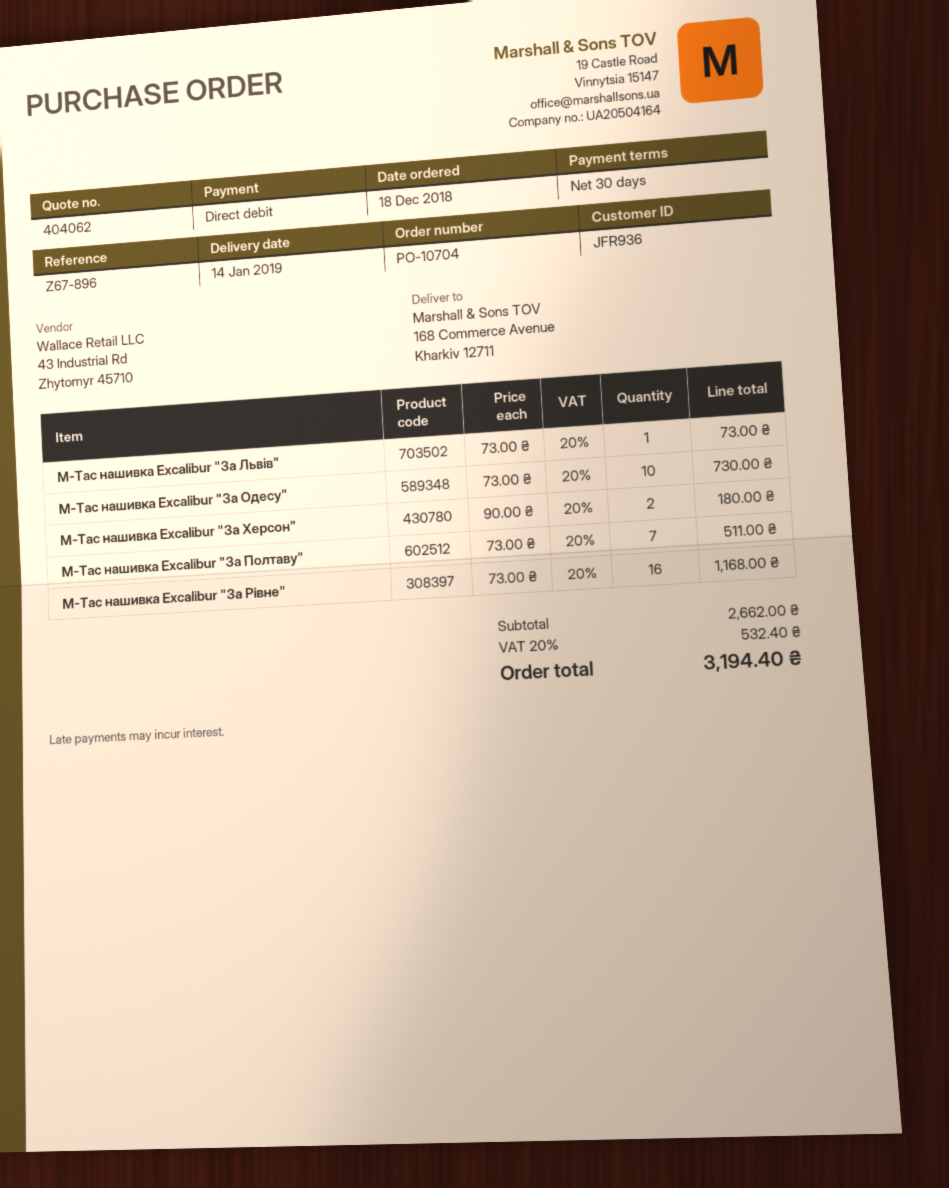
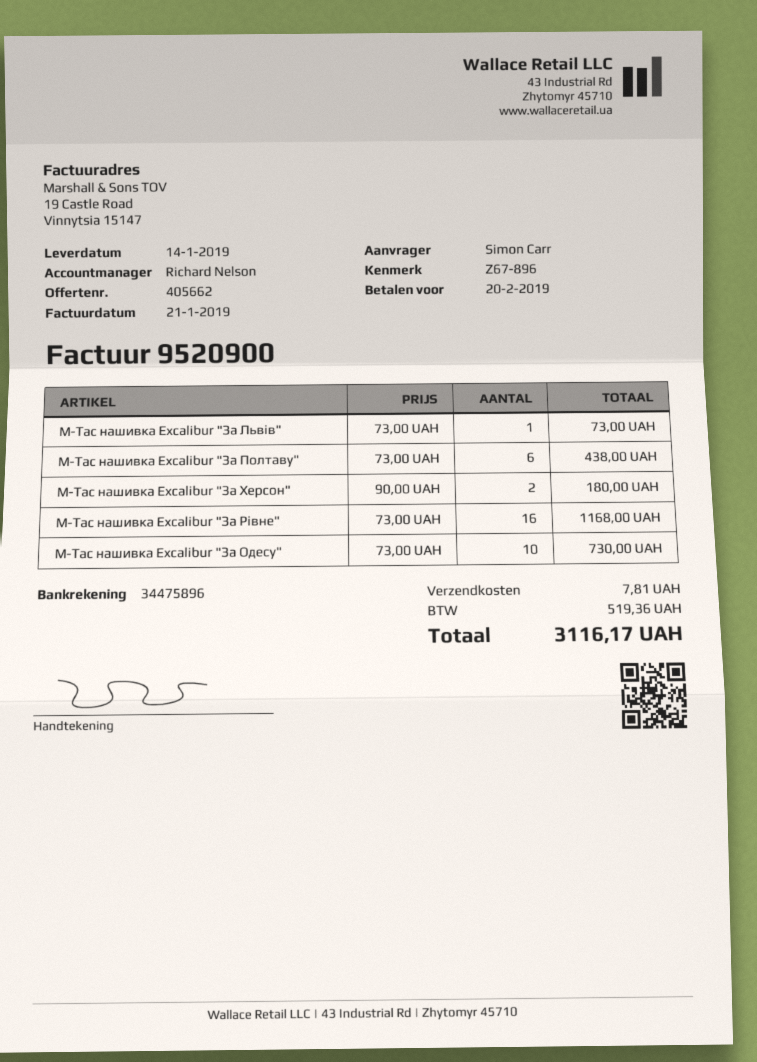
quote number: 404062 -> 405662
M-Tac нашивка Excalibur "За Полтаву": 7 x 73.00 = 511.00 -> 6 x 73.00 = 438.00
shipping: none -> 7.81
tax: 532.40 -> 519.36
total: 3194.40 -> 3116.17

